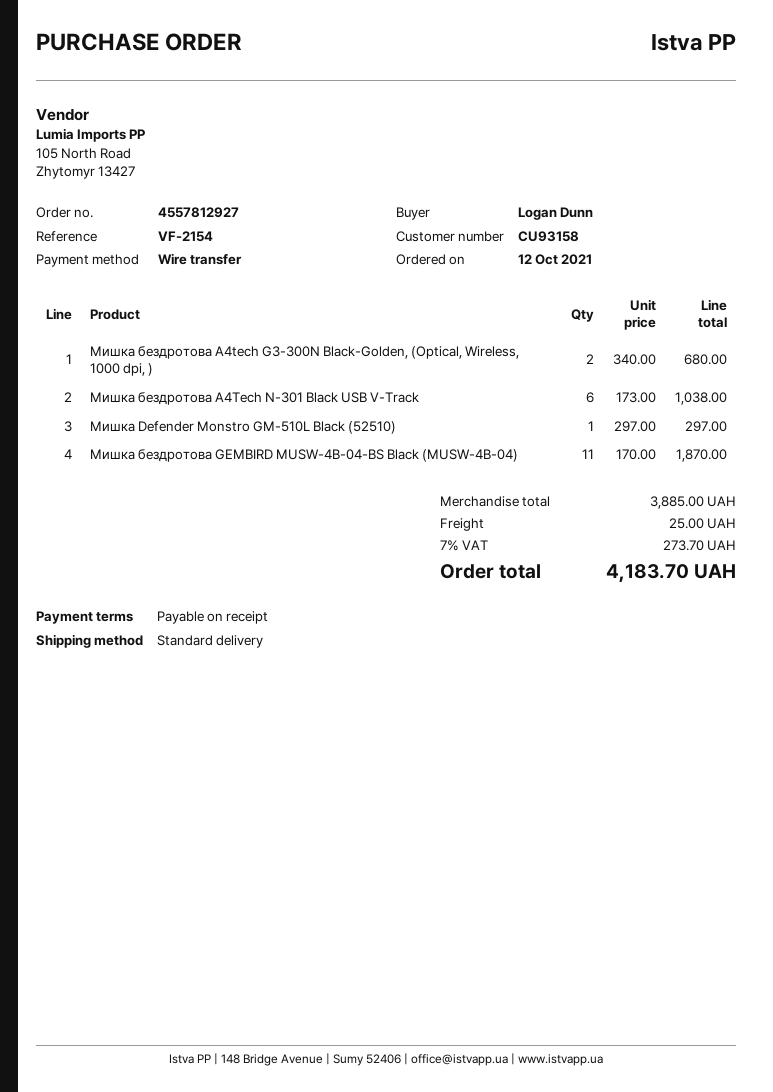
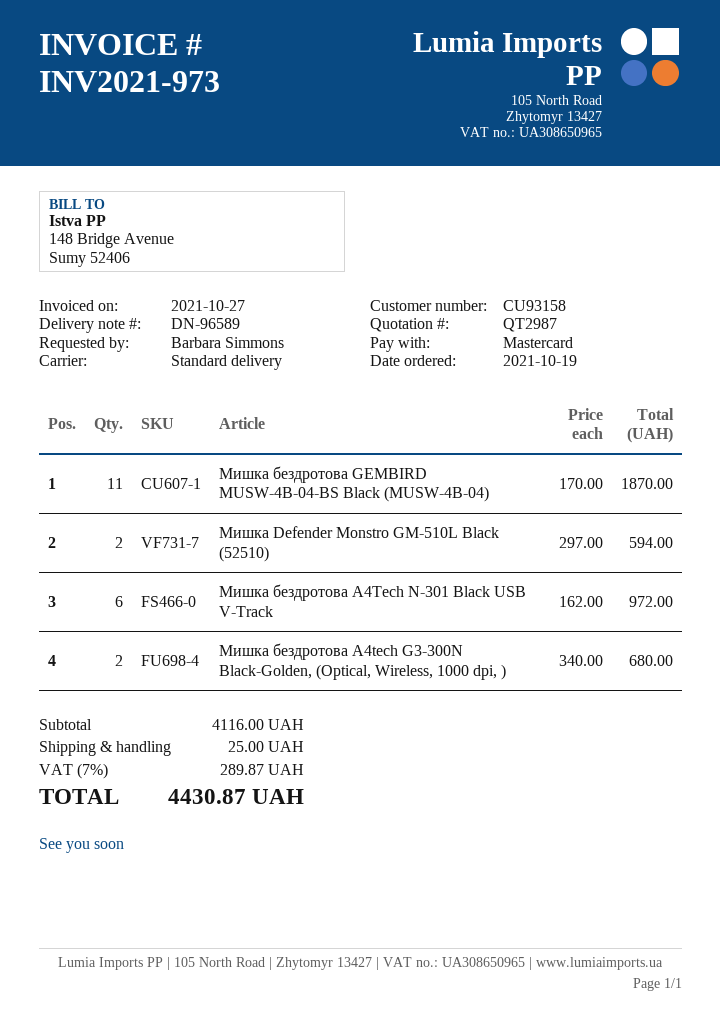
order date: 2021-10-12 -> 2021-10-19
ordered by: Logan Dunn -> Barbara Simmons
payment method: bank transfer -> Mastercard
Мишка бездротова A4Tech N-301 Black USB V-Track: 6 x 173.00 = 1038.00 -> 6 x 162.00 = 972.00
Мишка Defender Monstro GM-510L Black (52510): 1 x 297.00 = 297.00 -> 2 x 297.00 = 594.00
subtotal: 3885.00 -> 4116.00
tax: 7% = 273.70 -> 7% = 289.87
total: 4183.70 -> 4430.87

